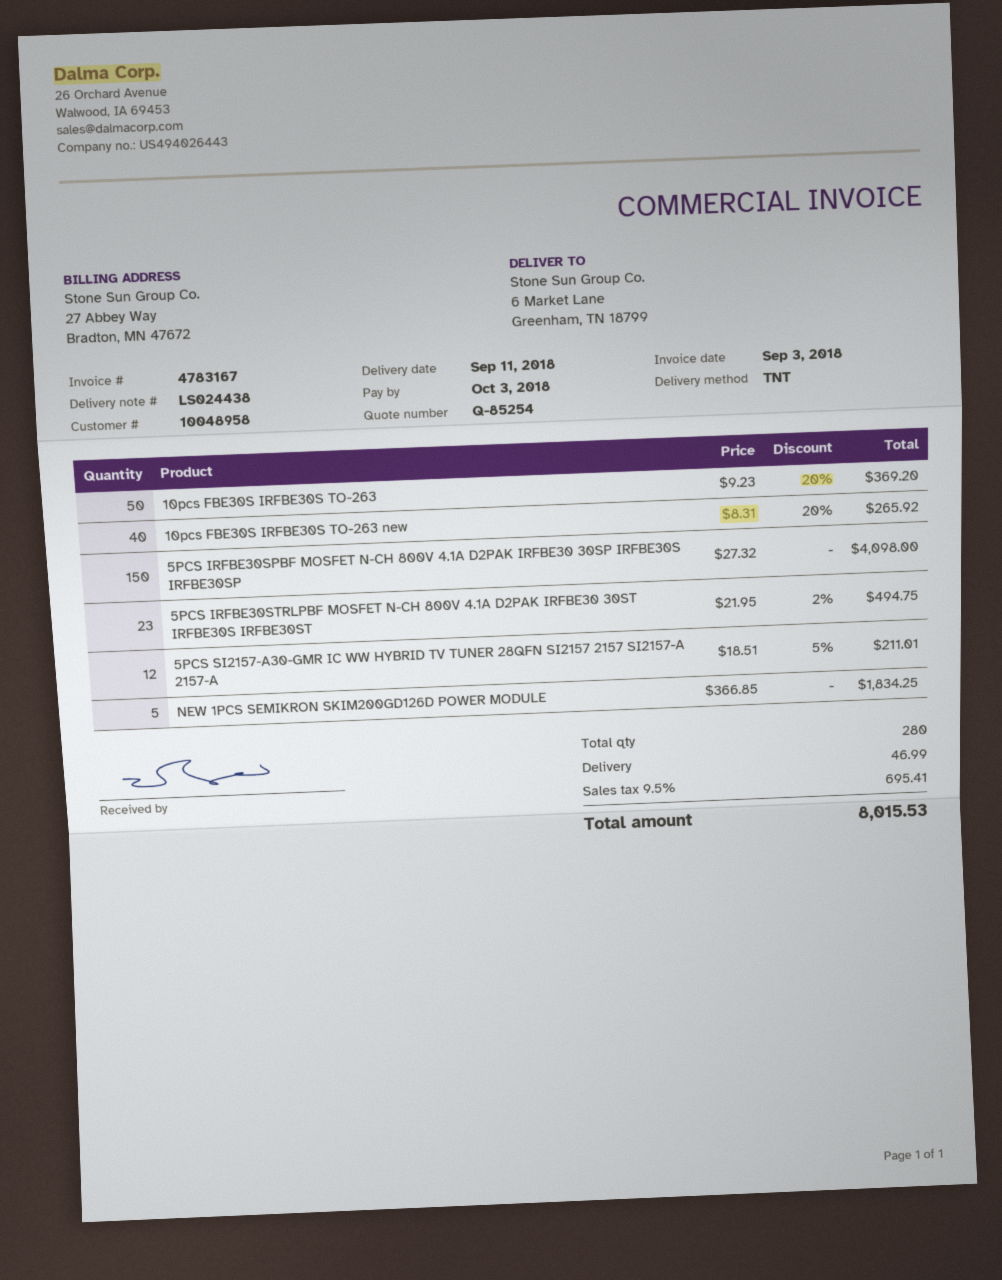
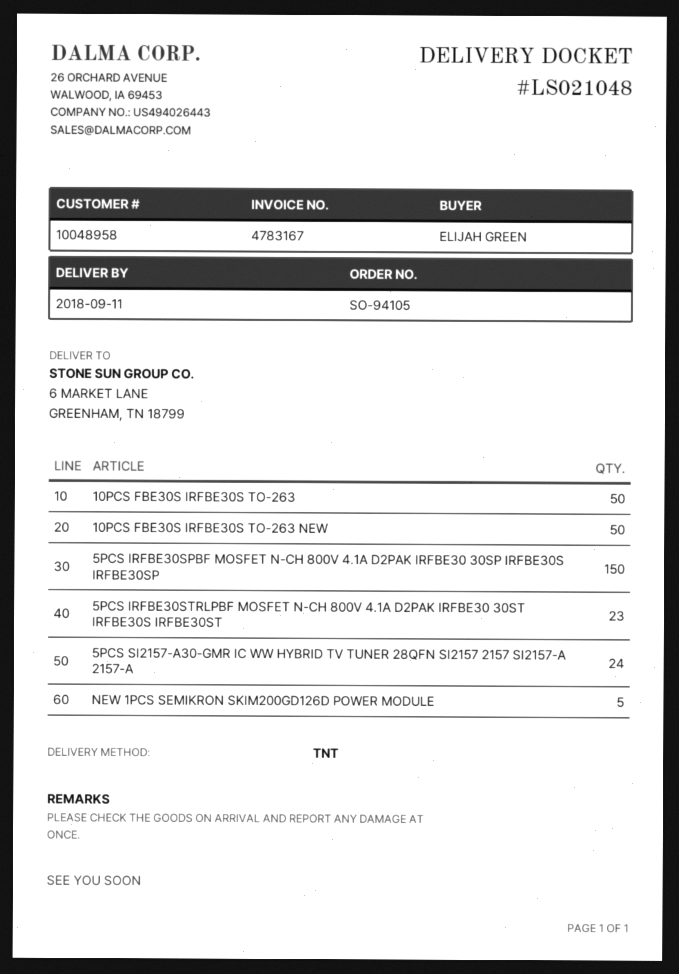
delivery note number: LS024438 -> LS021048
10pcs FBE30S IRFBE30S TO-263 new: 40 -> 50
5PCS SI2157-A30-GMR IC WW HYBRID TV TUNER 28QFN SI2157 2157 SI2157-A 2157-A: 12 -> 24

